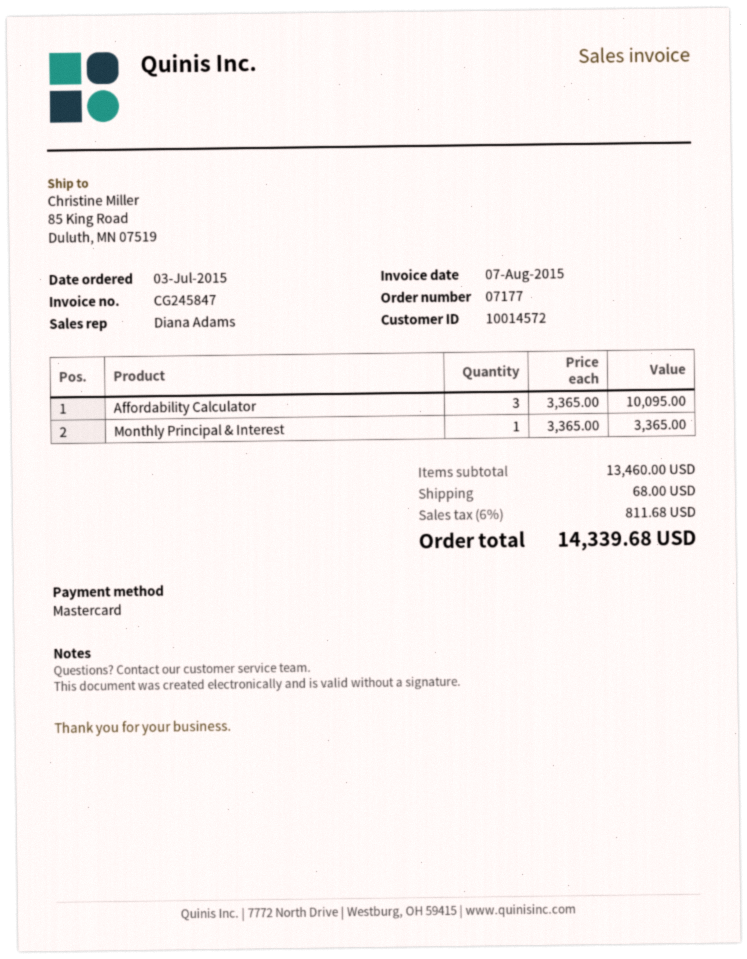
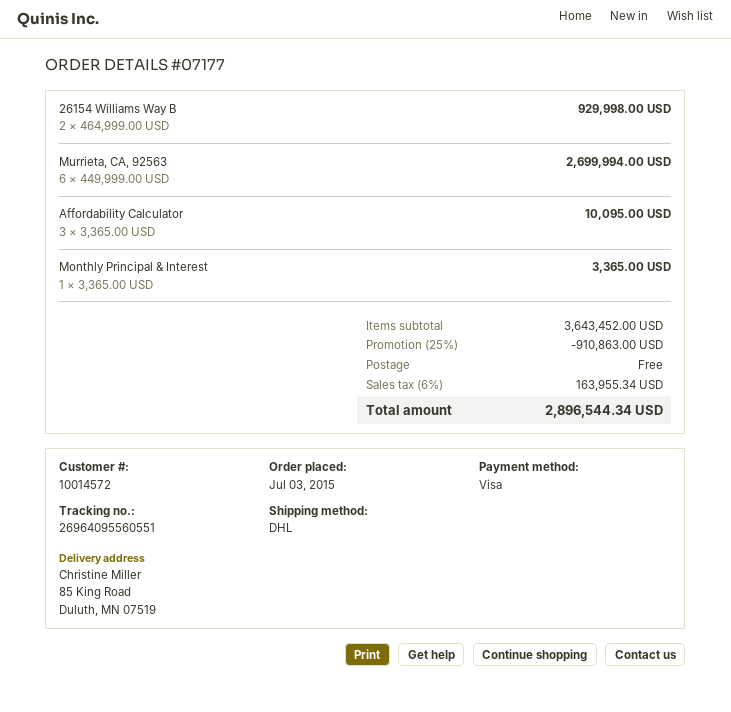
payment method: Mastercard -> Visa
26154 Williams Way B: none -> 2 x 464999.00 = 929998.00
Murrieta, CA, 92563: none -> 6 x 449999.00 = 2699994.00
subtotal: 13460.00 -> 3643452.00
discount: none -> 25% = 910863.00
shipping: 68.00 -> 0.00
tax: 6% = 811.68 -> 6% = 163955.34
total: 14339.68 -> 2896544.34

